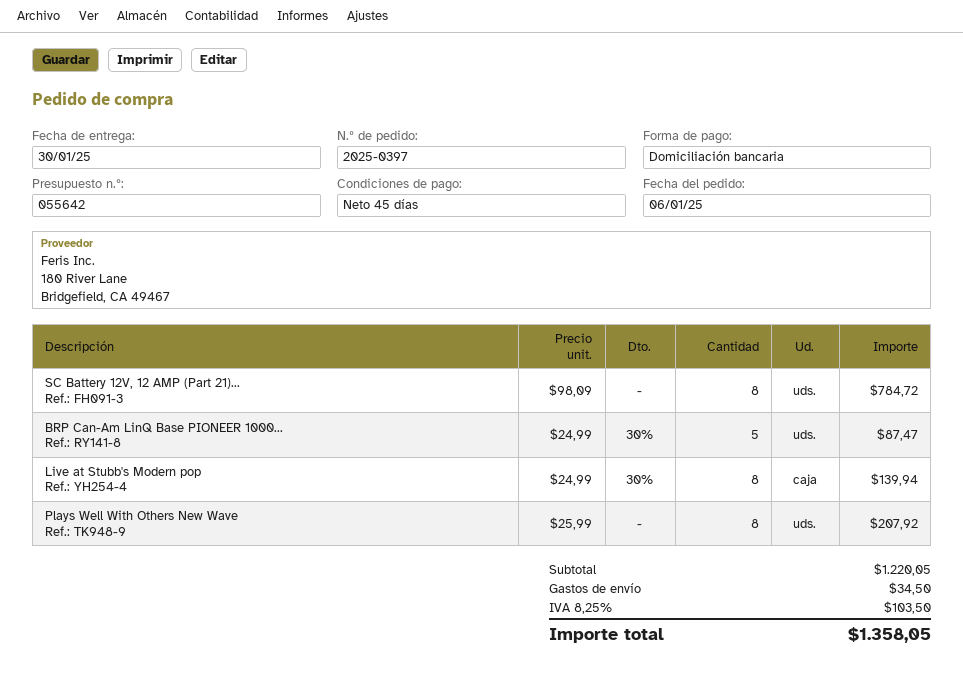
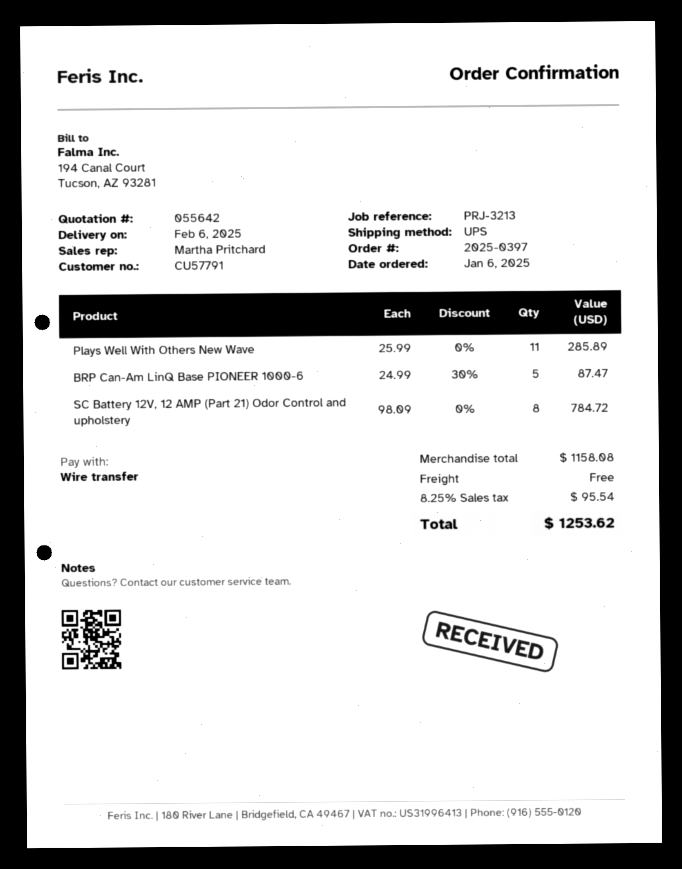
delivery date: 2025-01-30 -> 2025-02-06
payment method: direct debit -> bank transfer
Live at Stubb's Modern pop: 8 x 24.99 - 30% = 139.94 -> none
Plays Well With Others New Wave: 8 x 25.99 = 207.92 -> 11 x 25.99 = 285.89
subtotal: 1220.05 -> 1158.08
shipping: 34.50 -> 0.00
tax: 8.25% = 103.50 -> 8.25% = 95.54
total: 1358.05 -> 1253.62

